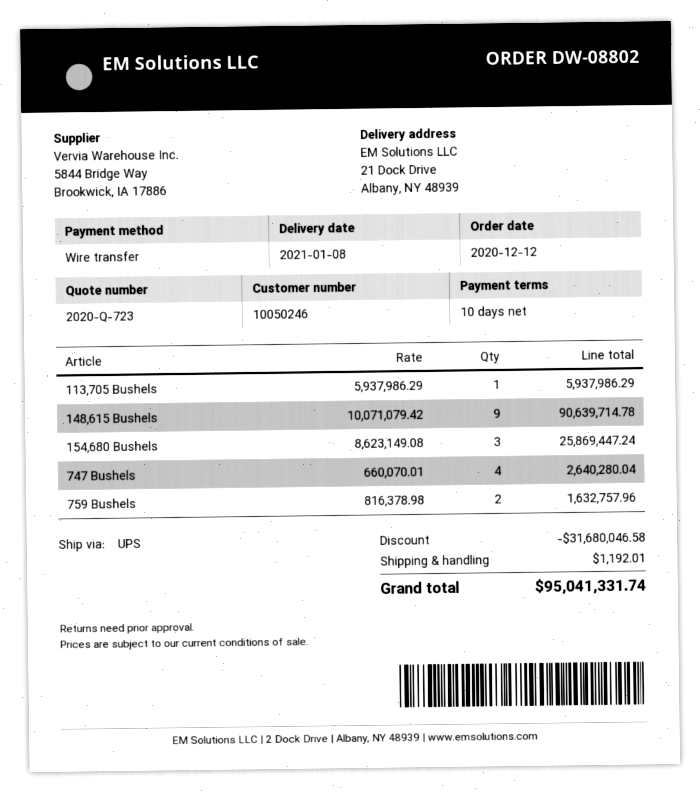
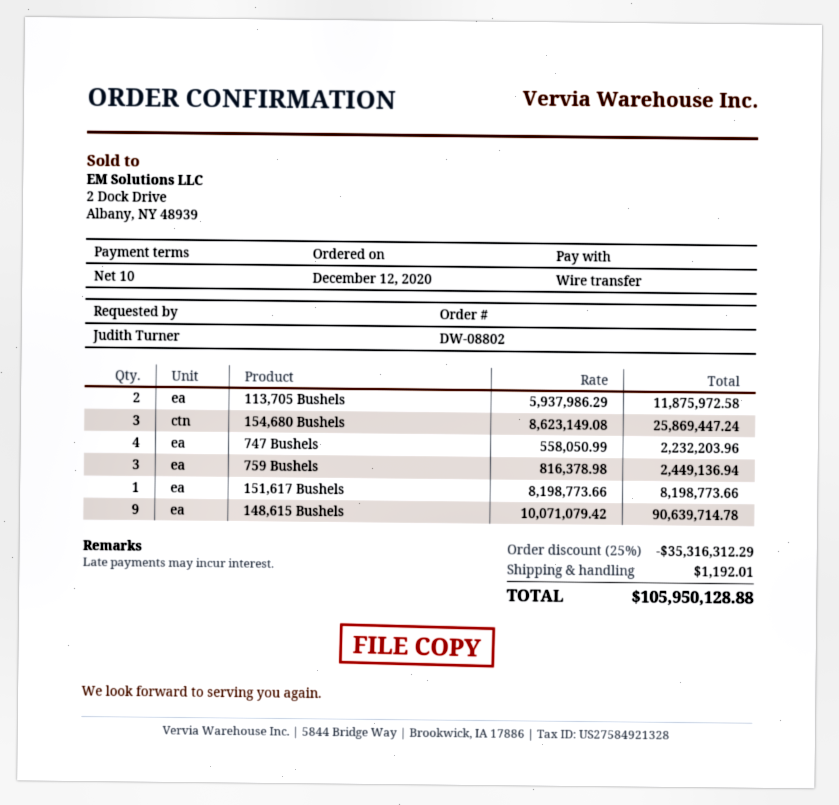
113,705 Bushels: 1 x 5937986.29 = 5937986.29 -> 2 x 5937986.29 = 11875972.58
747 Bushels: 4 x 660070.01 = 2640280.04 -> 4 x 558050.99 = 2232203.96
759 Bushels: 2 x 816378.98 = 1632757.96 -> 3 x 816378.98 = 2449136.94
151,617 Bushels: none -> 1 x 8198773.66 = 8198773.66
discount: 31680046.58 -> 35316312.29
total: 95041331.74 -> 105950128.88

